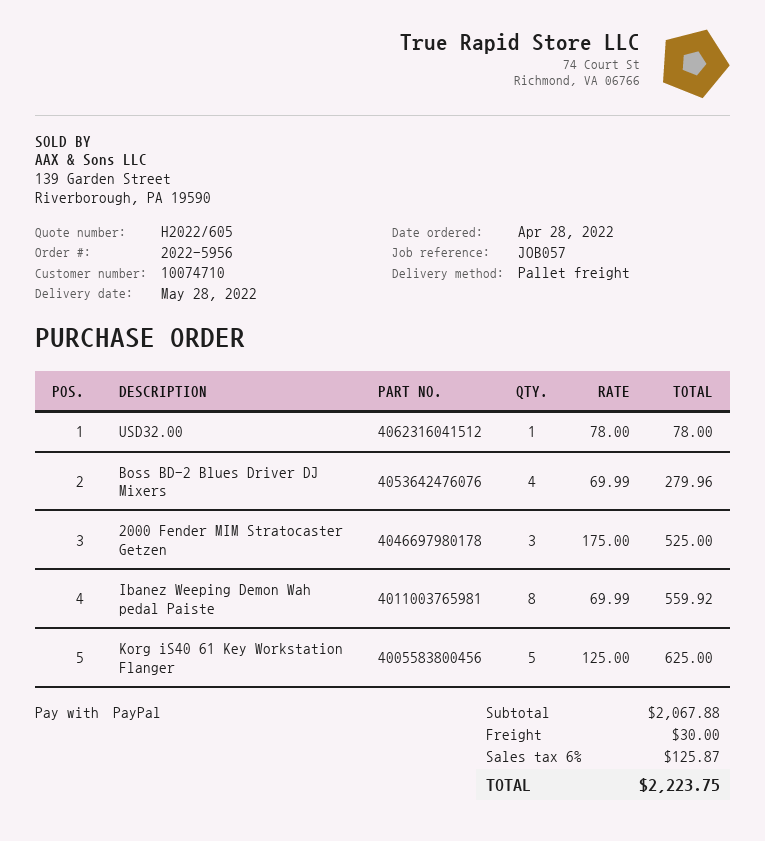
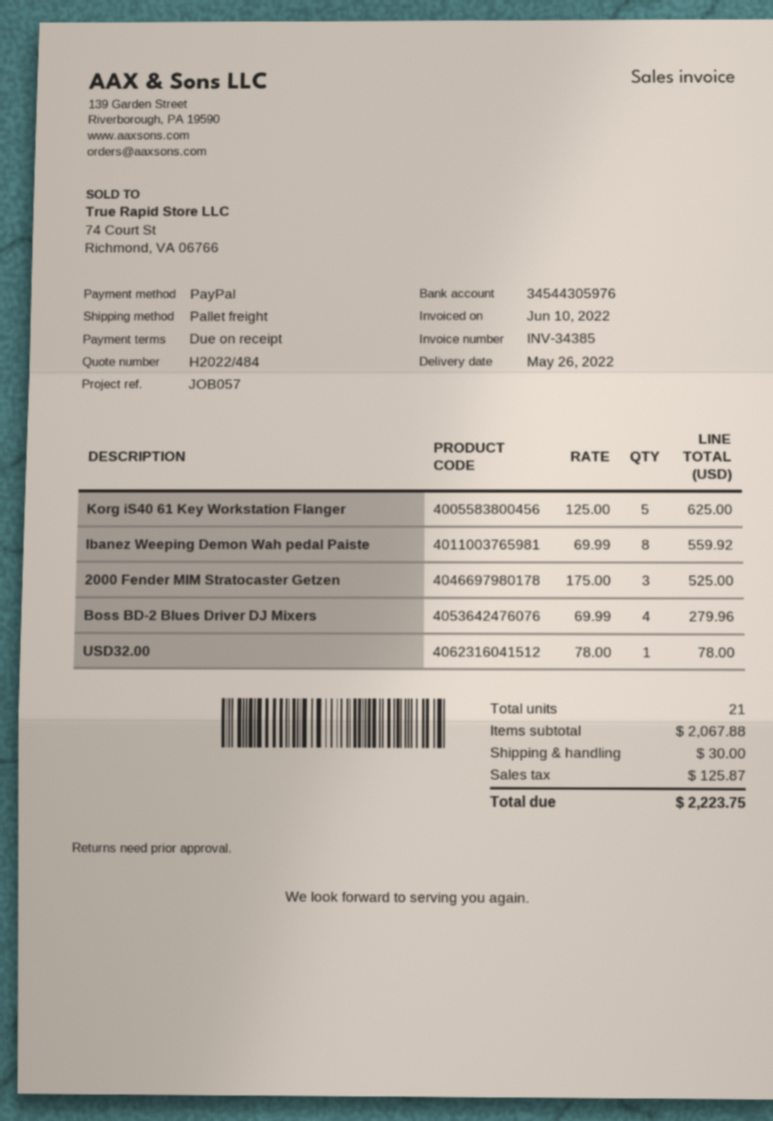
quote number: H2022/605 -> H2022/484
delivery date: 2022-05-28 -> 2022-05-26

